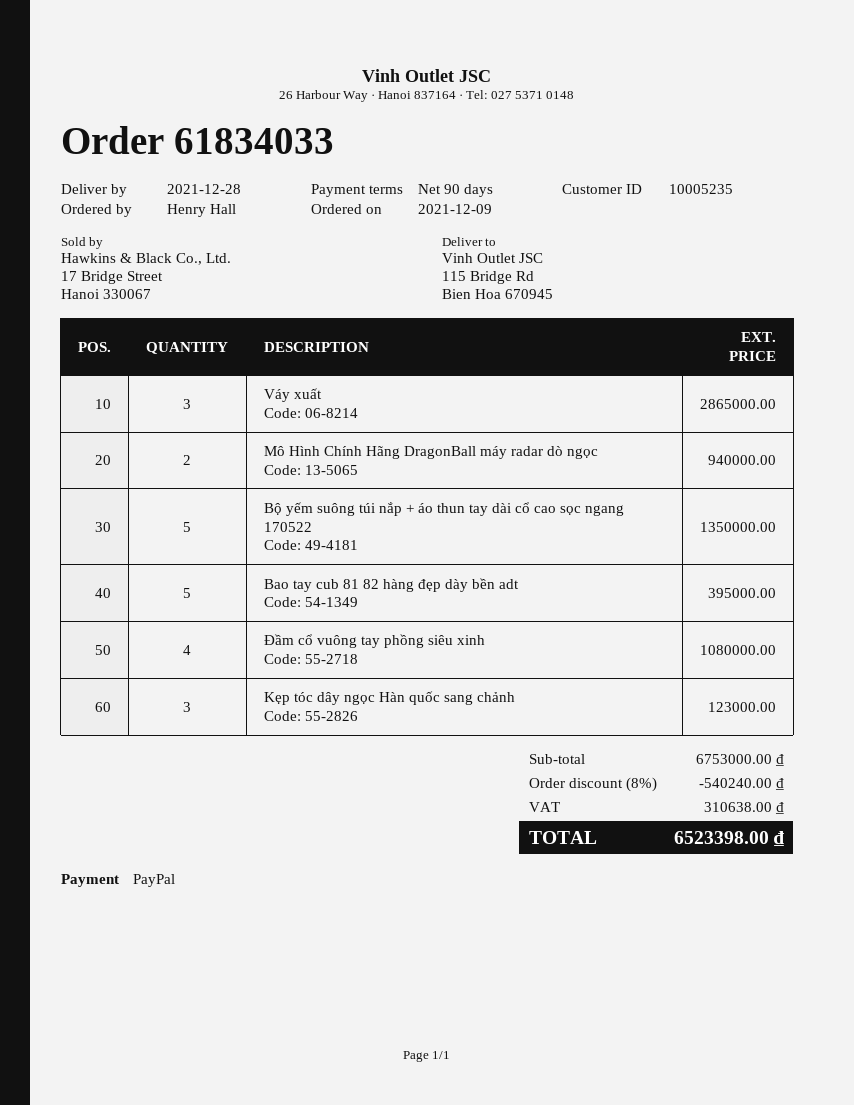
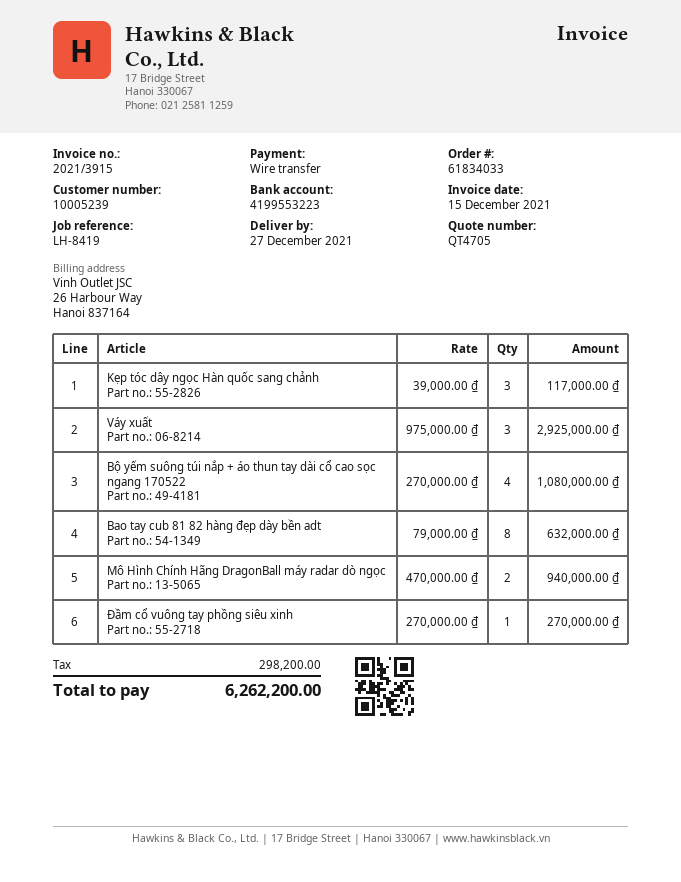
delivery date: 2021-12-28 -> 2021-12-27
customer number: 10005235 -> 10005239
payment method: PayPal -> bank transfer
Váy xuất: 3 for 2865000.00 -> 3 for 2925000.00
Bộ yếm suông túi nắp + áo thun tay dài cổ cao sọc ngang 170522: 5 for 1350000.00 -> 4 for 1080000.00
Bao tay cub 81 82 hàng đẹp dày bền adt: 5 for 395000.00 -> 8 for 632000.00
Đầm cổ vuông tay phồng siêu xinh: 4 for 1080000.00 -> 1 for 270000.00
Kẹp tóc dây ngọc Hàn quốc sang chảnh: 3 for 123000.00 -> 3 for 117000.00
discount: 8% = 540240.00 -> none
tax: 310638.00 -> 298200.00
total: 6523398.00 -> 6262200.00

